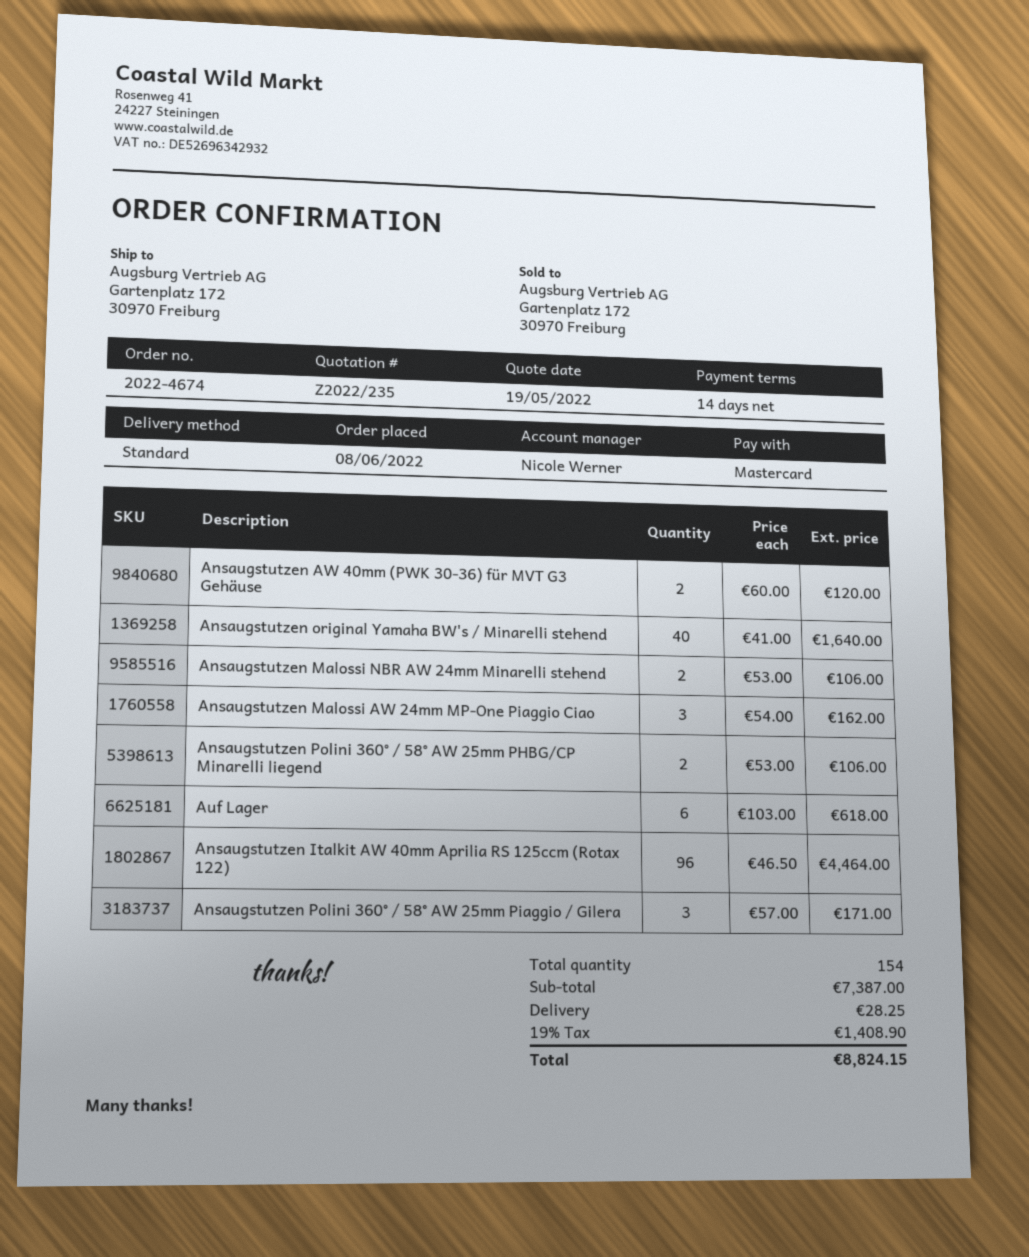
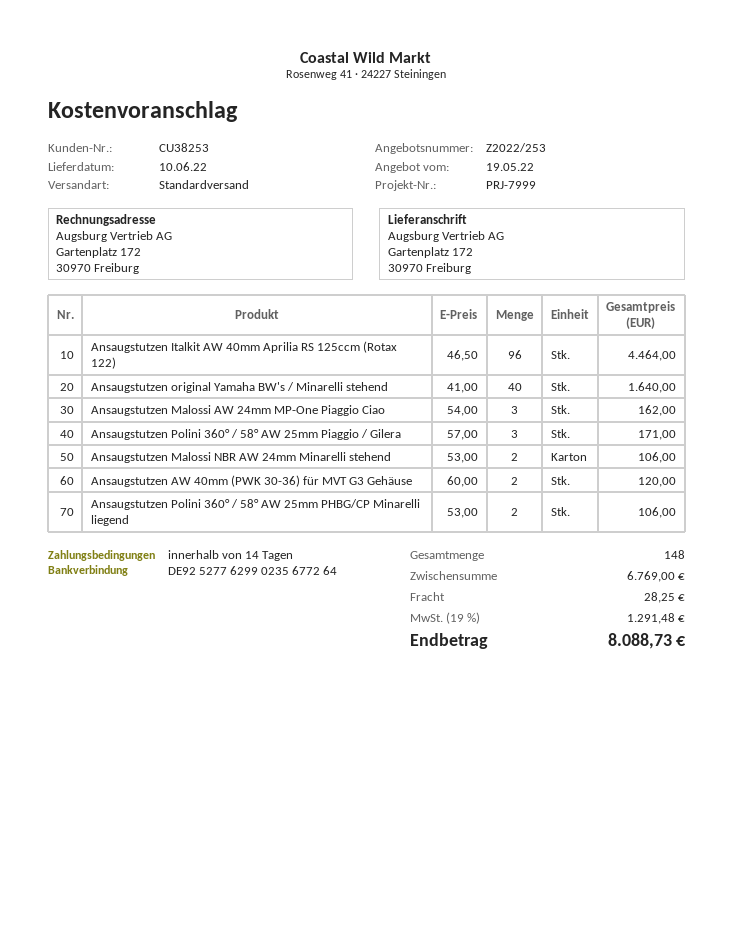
quote number: Z2022/235 -> Z2022/253
Auf Lager: 6 x 103.00 = 618.00 -> none
total quantity: 154 -> 148
subtotal: 7387.00 -> 6769.00
tax: 19% = 1408.90 -> 19% = 1291.48
total: 8824.15 -> 8088.73

